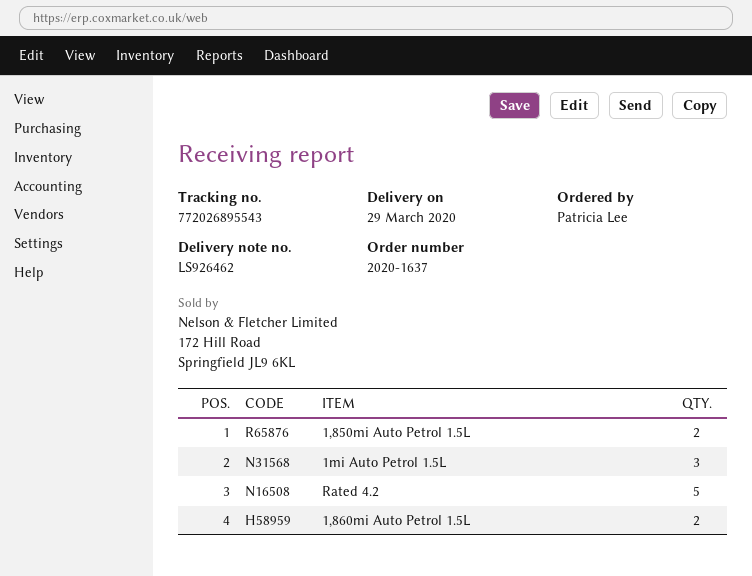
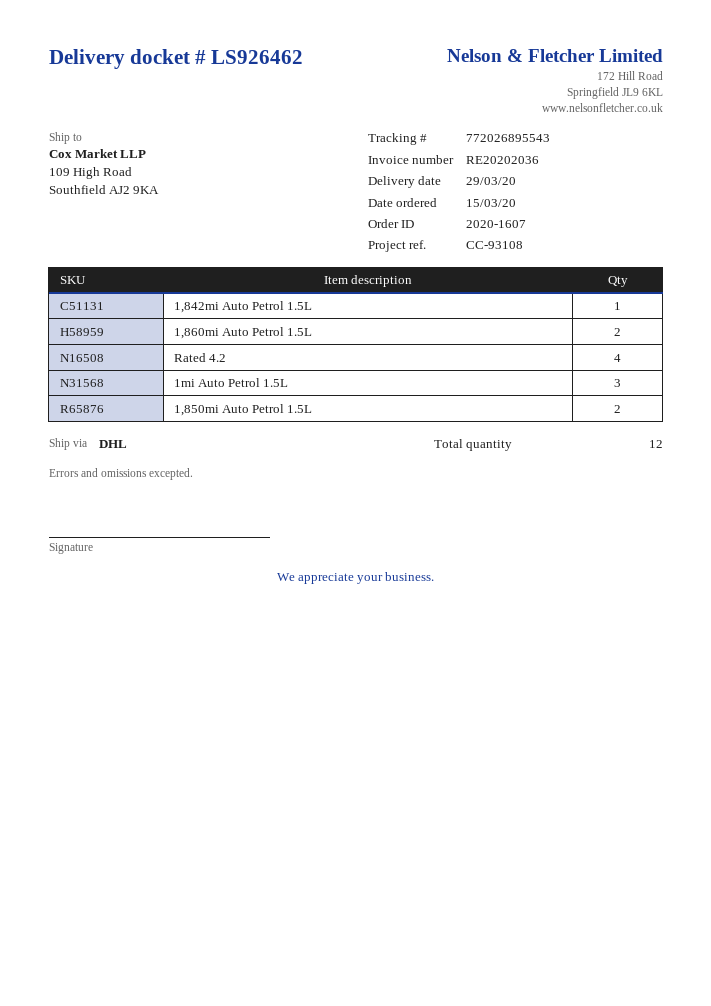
order number: 2020-1637 -> 2020-1607
Rated 4.2: 5 -> 4
1,842mi Auto Petrol 1.5L: none -> 1

